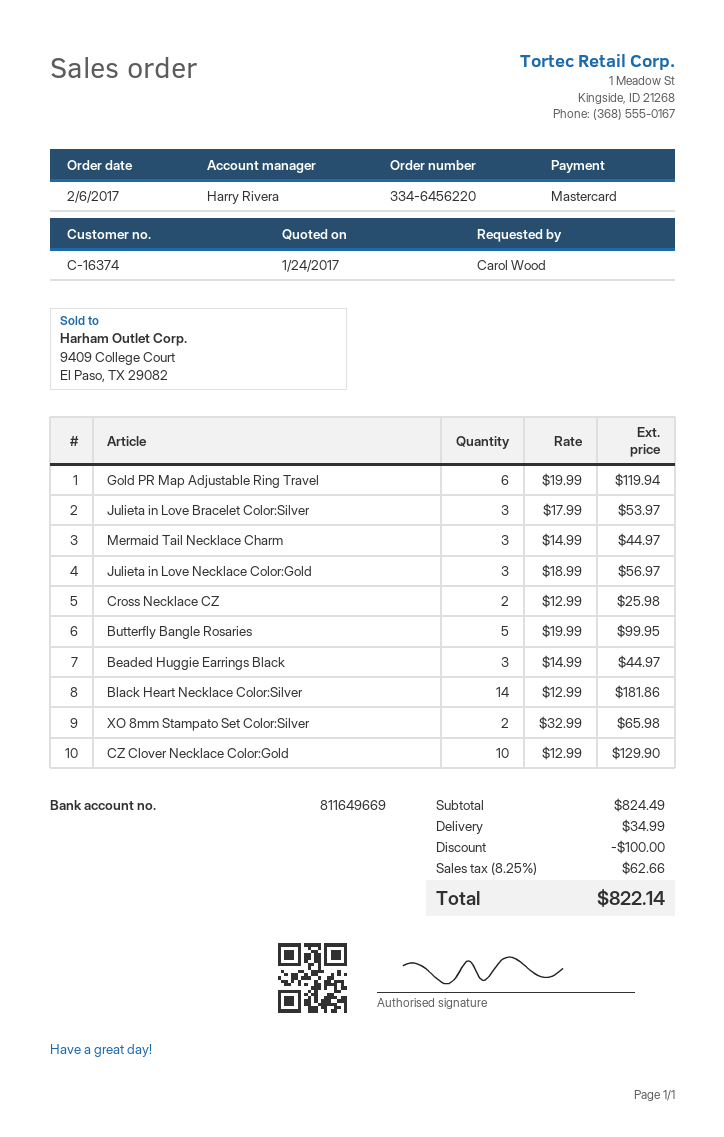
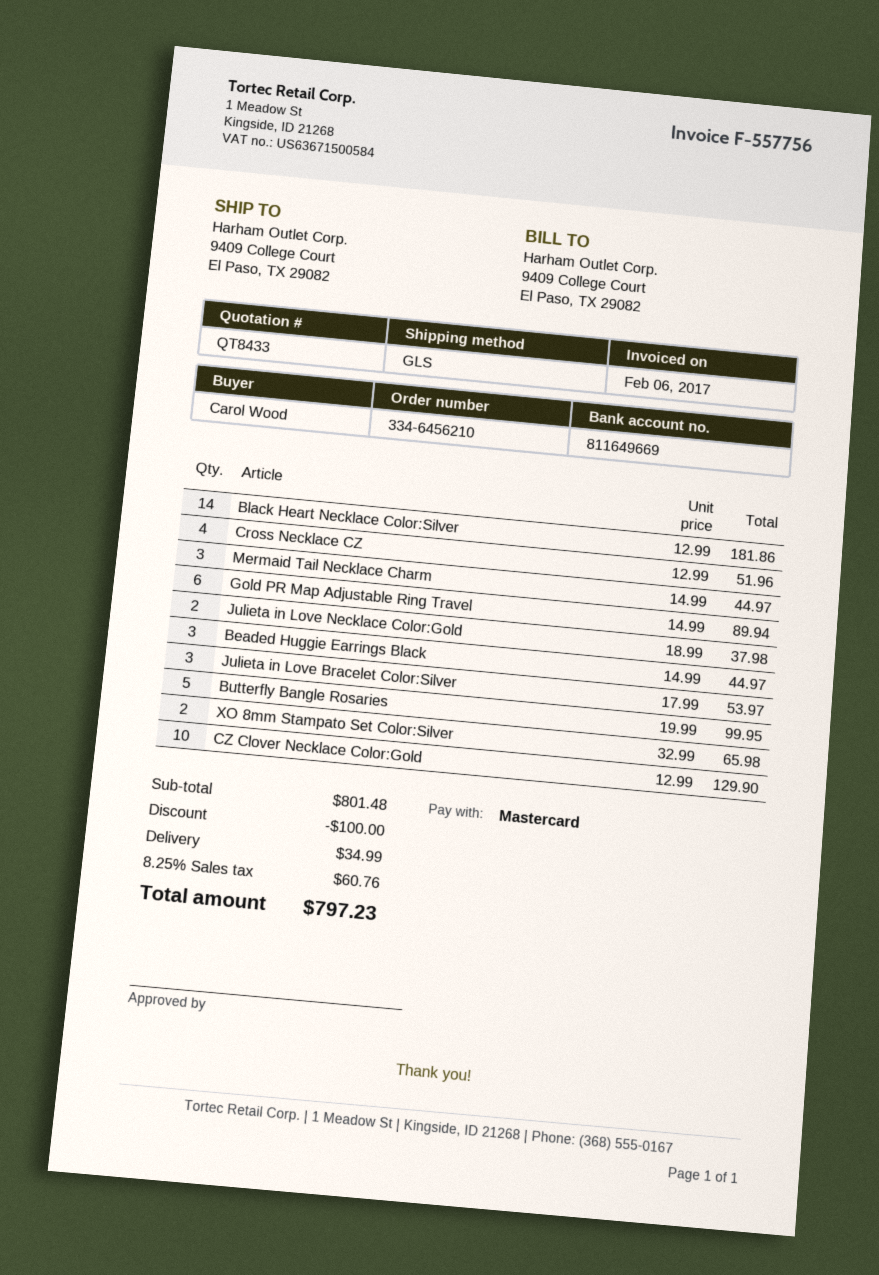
order number: 334-6456220 -> 334-6456210
Gold PR Map Adjustable Ring Travel: 6 x 19.99 = 119.94 -> 6 x 14.99 = 89.94
Julieta in Love Necklace Color:Gold: 3 x 18.99 = 56.97 -> 2 x 18.99 = 37.98
Cross Necklace CZ: 2 x 12.99 = 25.98 -> 4 x 12.99 = 51.96
subtotal: 824.49 -> 801.48
tax: 8.25% = 62.66 -> 8.25% = 60.76
total: 822.14 -> 797.23

